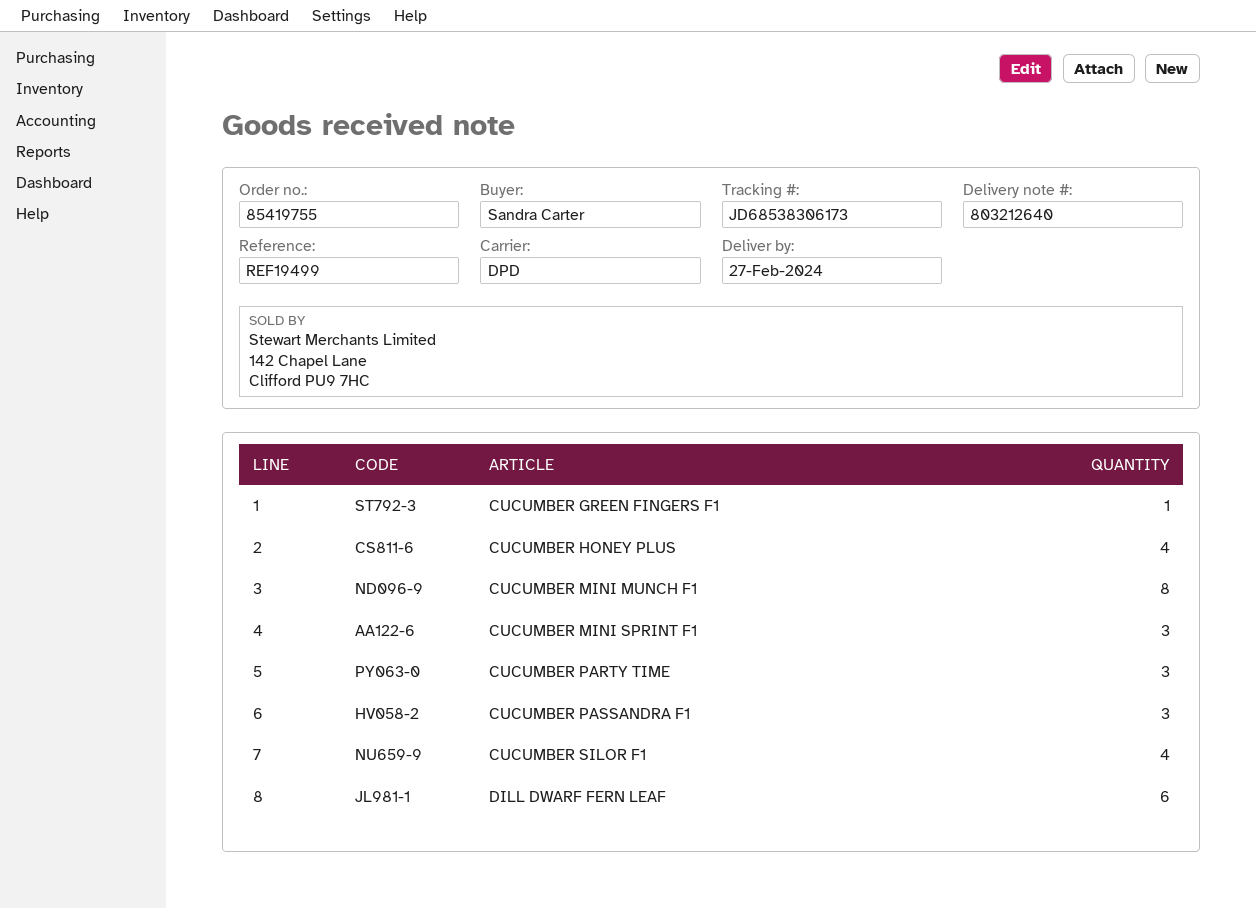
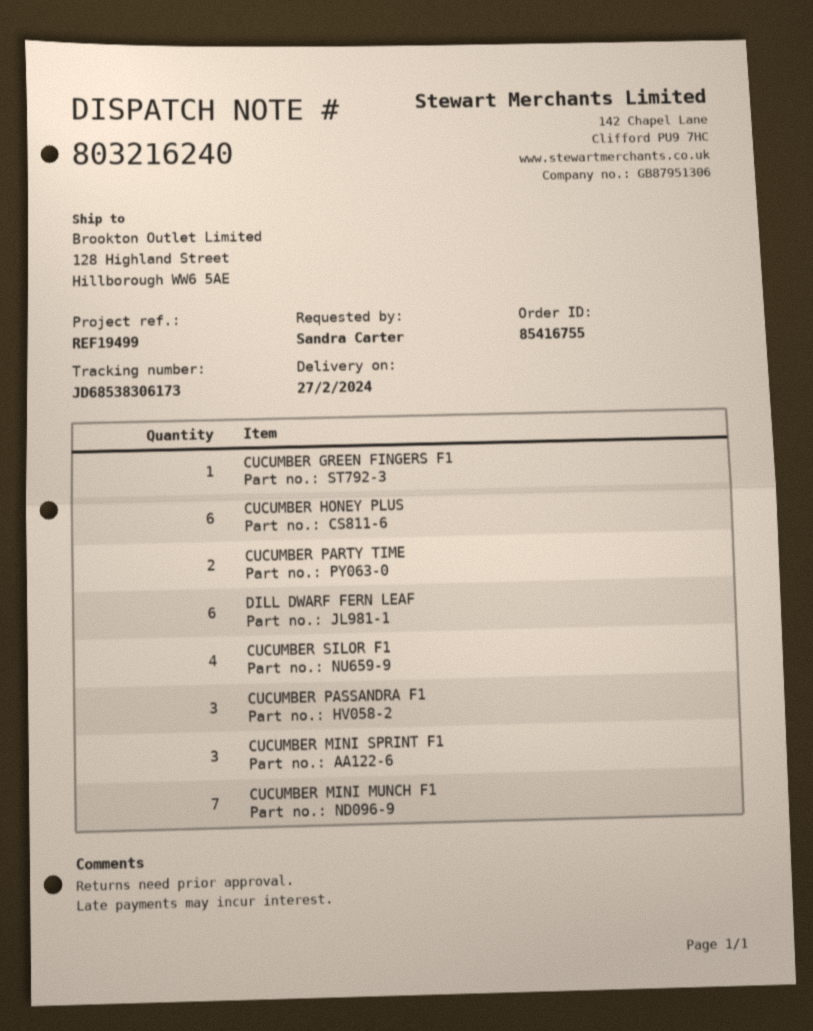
order number: 85419755 -> 85416755
delivery note number: 803212640 -> 803216240
CUCUMBER HONEY PLUS: 4 -> 6
CUCUMBER MINI MUNCH F1: 8 -> 7
CUCUMBER PARTY TIME: 3 -> 2

